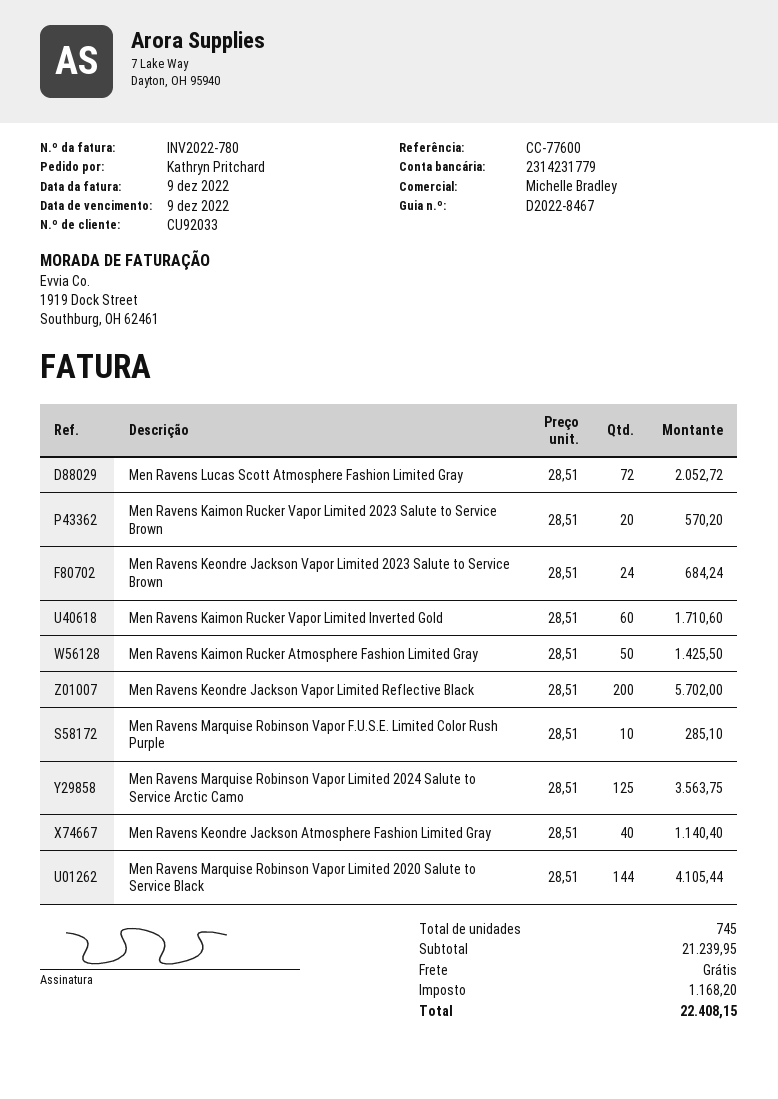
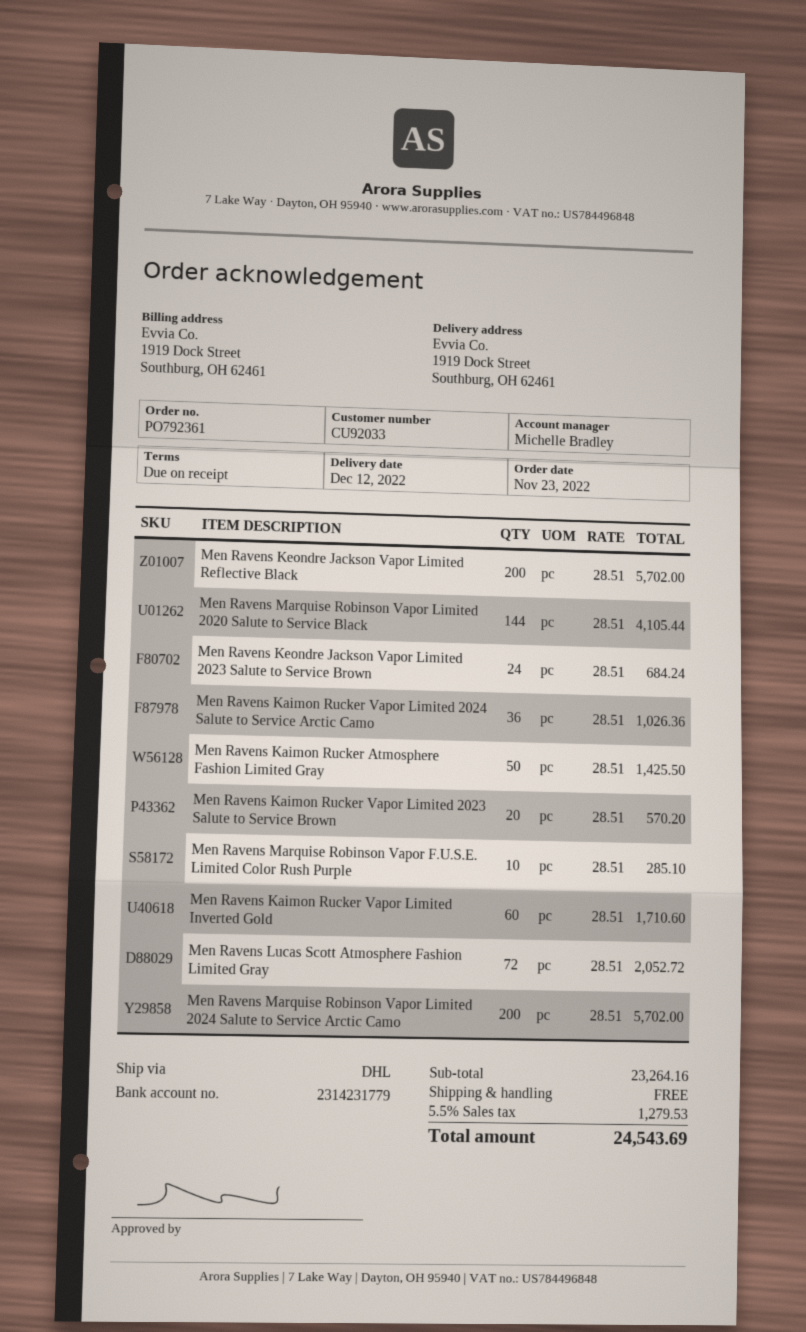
Men Ravens Marquise Robinson Vapor Limited 2024 Salute to Service Arctic Camo: 125 x 28.51 = 3563.75 -> 200 x 28.51 = 5702.00
Men Ravens Keondre Jackson Atmosphere Fashion Limited Gray: 40 x 28.51 = 1140.40 -> none
Men Ravens Kaimon Rucker Vapor Limited 2024 Salute to Service Arctic Camo: none -> 36 x 28.51 = 1026.36
subtotal: 21239.95 -> 23264.16
tax: 1168.20 -> 1279.53
total: 22408.15 -> 24543.69

